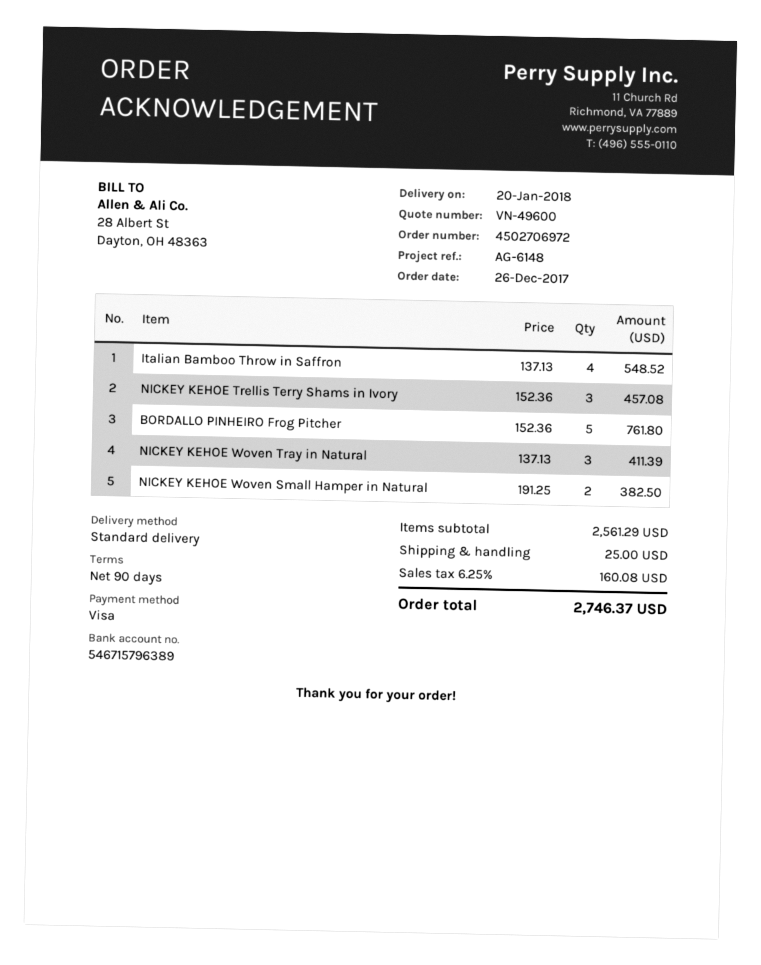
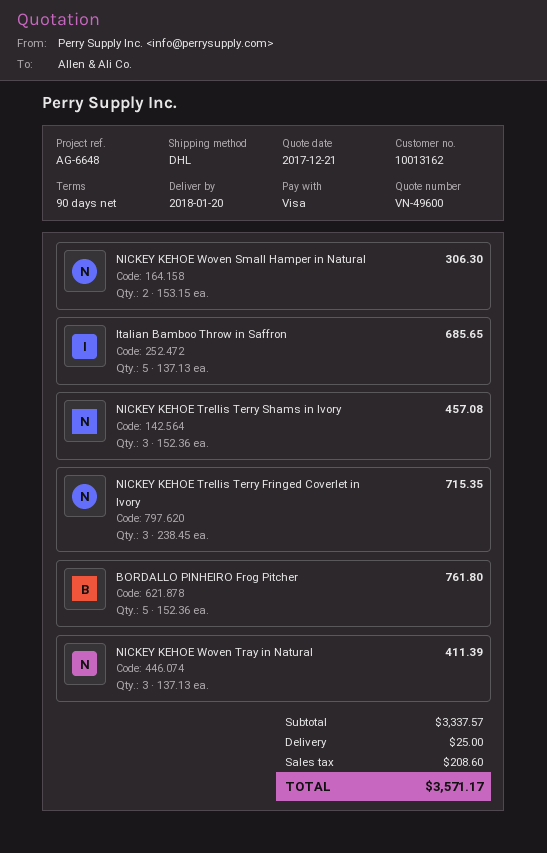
reference: AG-6148 -> AG-6648
shipping method: standard -> DHL
Italian Bamboo Throw in Saffron: 4 x 137.13 = 548.52 -> 5 x 137.13 = 685.65
NICKEY KEHOE Woven Small Hamper in Natural: 2 x 191.25 = 382.50 -> 2 x 153.15 = 306.30
NICKEY KEHOE Trellis Terry Fringed Coverlet in Ivory: none -> 3 x 238.45 = 715.35
subtotal: 2561.29 -> 3337.57
tax: 160.08 -> 208.60
total: 2746.37 -> 3571.17

